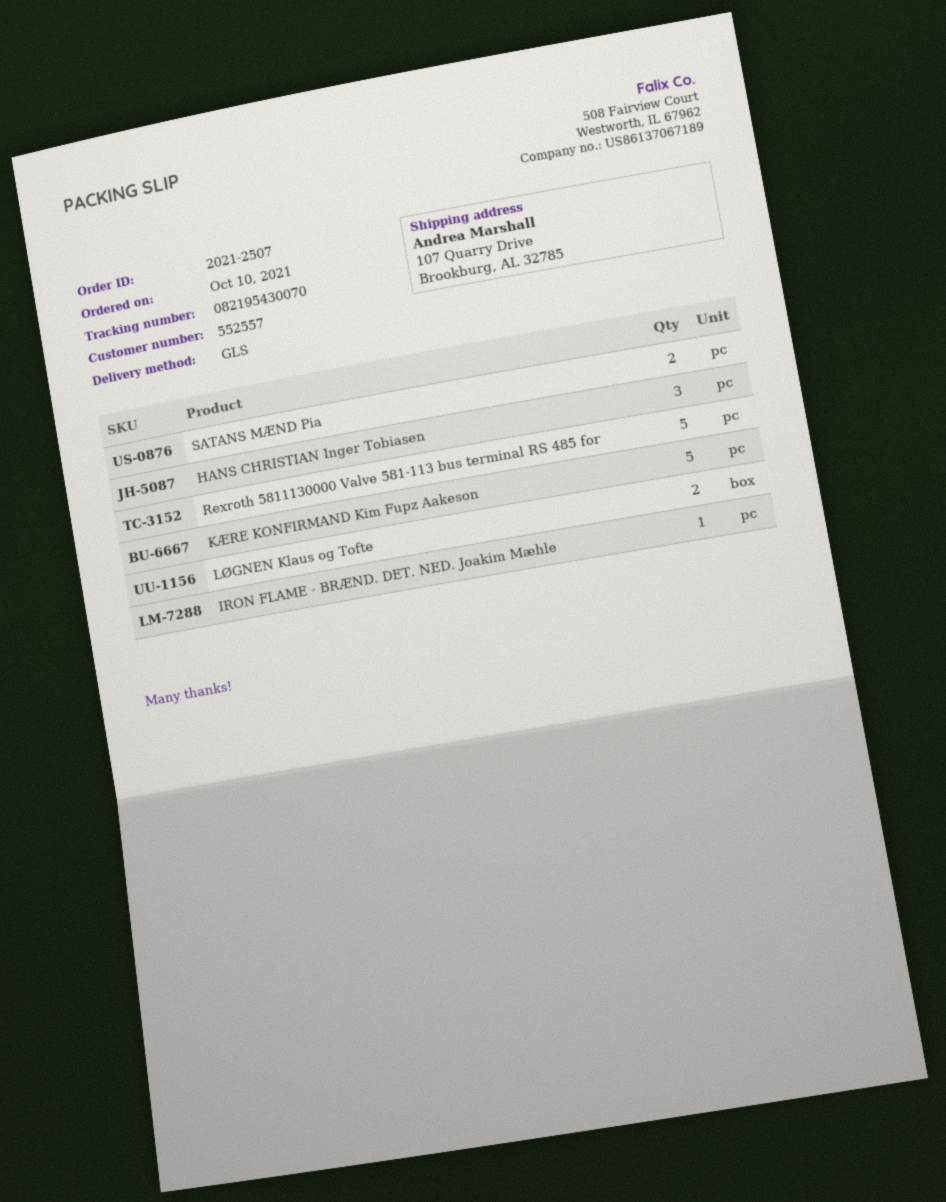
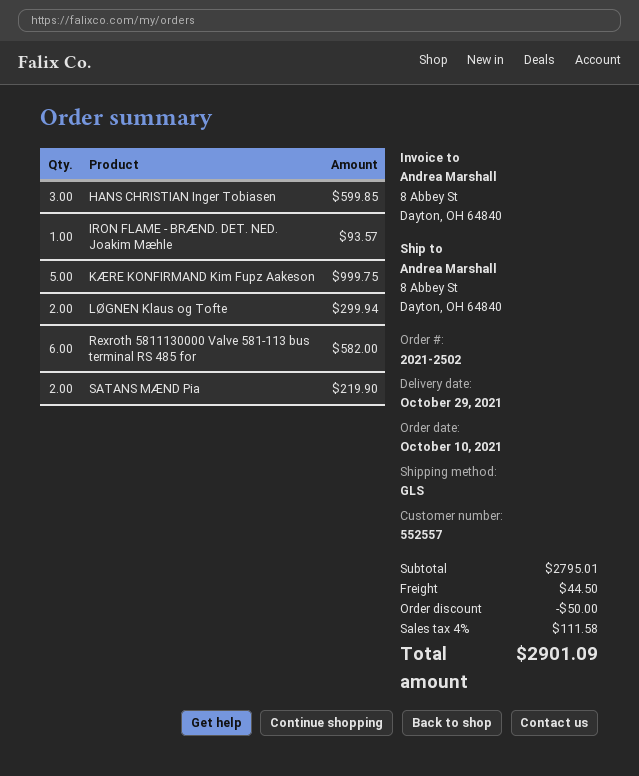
order number: 2021-2507 -> 2021-2502
ship to: 107 Quarry Drive, Brookburg, AL 32785 -> 8 Abbey St, Dayton, OH 64840
Rexroth 5811130000 Valve 581-113 bus terminal RS 485 for: 5 -> 6

